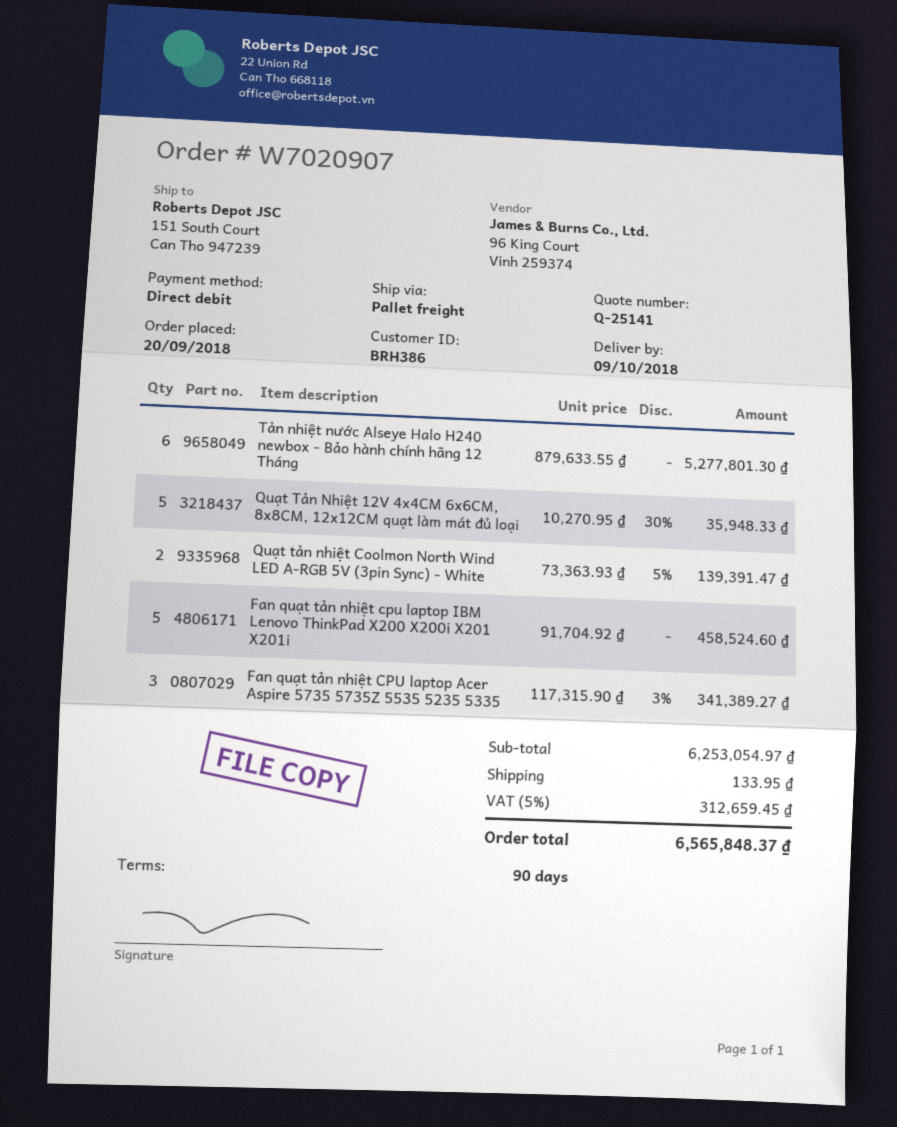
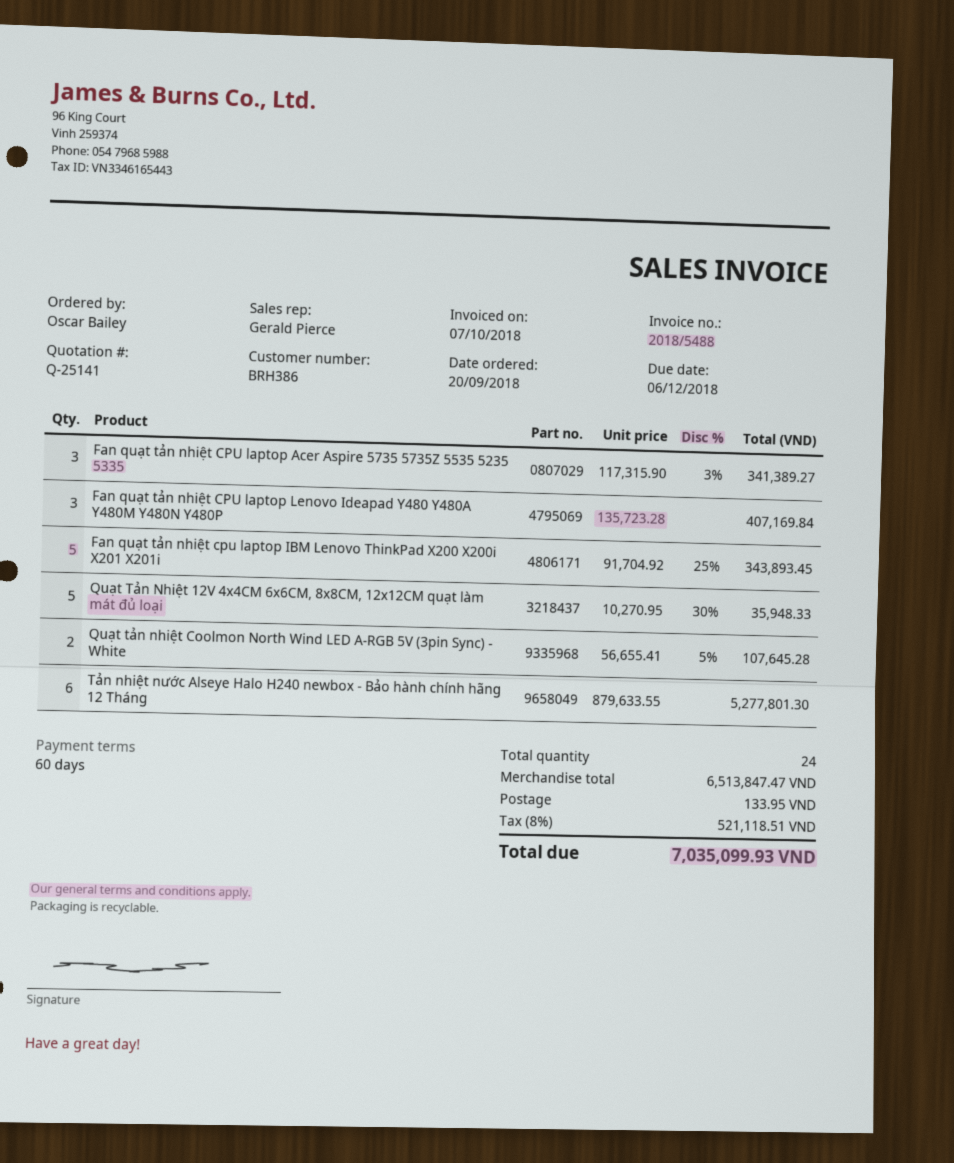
payment terms: 90 days -> 60 days
Quạt tản nhiệt Coolmon North Wind LED A-RGB 5V (3pin Sync) - White: 2 x 73363.93 - 5% = 139391.47 -> 2 x 56655.41 - 5% = 107645.28
Fan quạt tản nhiệt cpu laptop IBM Lenovo ThinkPad X200 X200i X201 X201i: 5 x 91704.92 = 458524.60 -> 5 x 91704.92 - 25% = 343893.45
Fan quạt tản nhiệt CPU laptop Lenovo Ideapad Y480 Y480A Y480M Y480N Y480P: none -> 3 x 135723.28 = 407169.84
subtotal: 6253054.97 -> 6513847.47
tax: 5% = 312659.45 -> 8% = 521118.51
total: 6565848.37 -> 7035099.93

